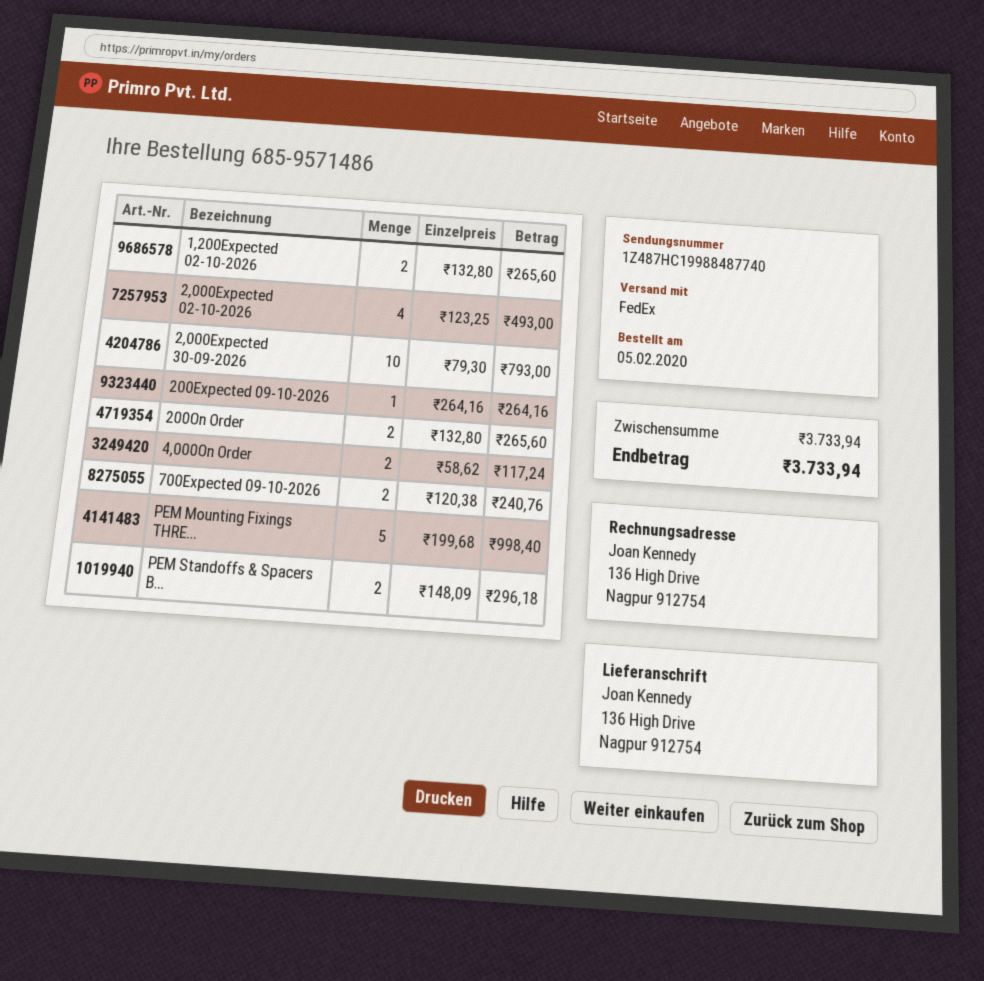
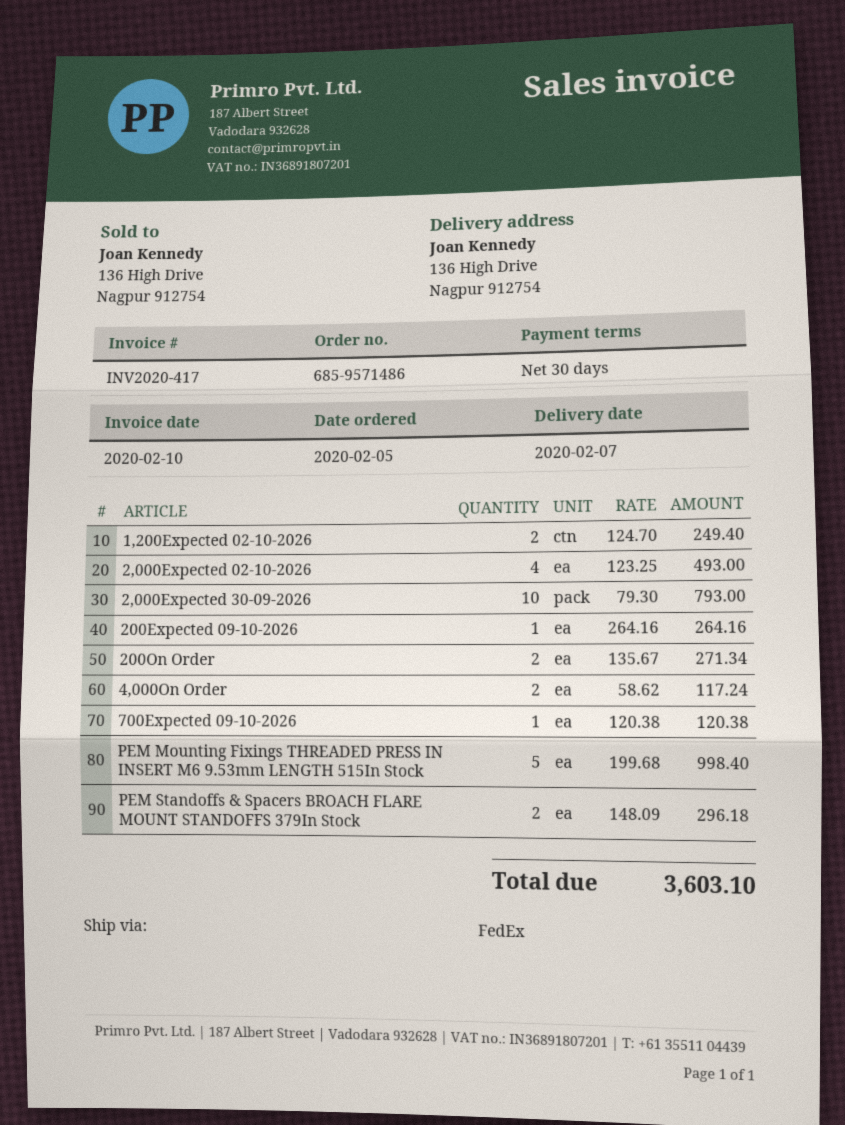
1,200Expected 02-10-2026: 2 x 132.80 = 265.60 -> 2 x 124.70 = 249.40
200On Order: 2 x 132.80 = 265.60 -> 2 x 135.67 = 271.34
700Expected 09-10-2026: 2 x 120.38 = 240.76 -> 1 x 120.38 = 120.38
total: 3733.94 -> 3603.10

